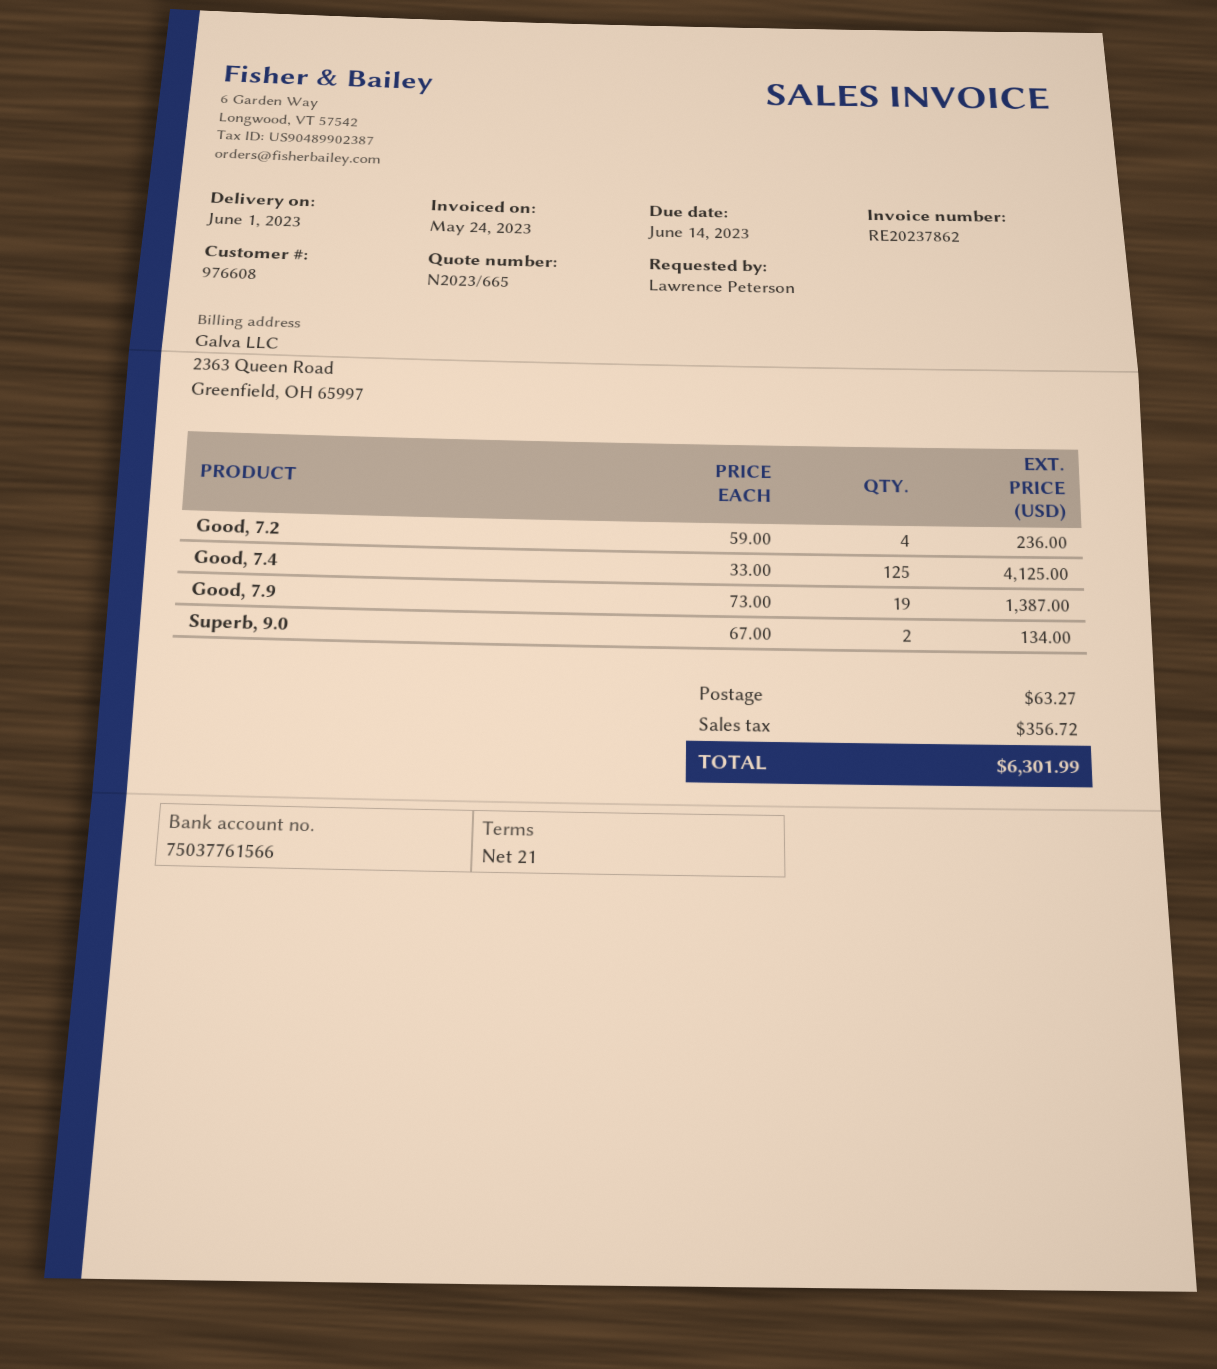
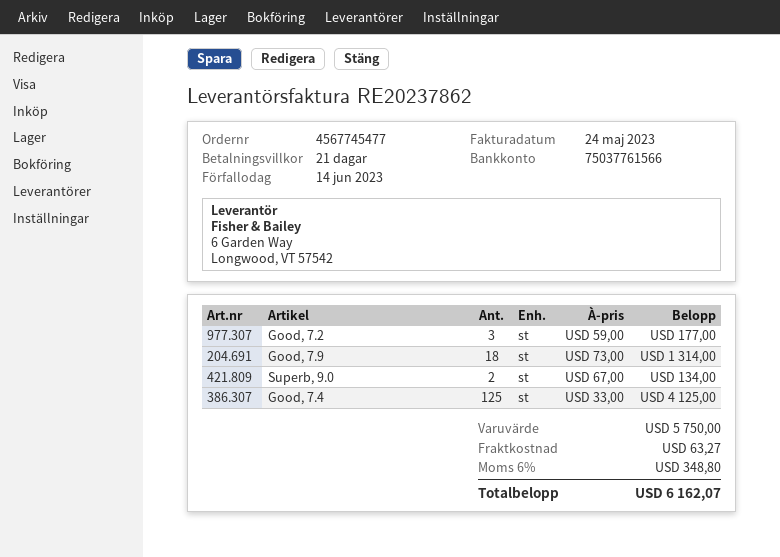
Good, 7.2: 4 x 59.00 = 236.00 -> 3 x 59.00 = 177.00
Good, 7.9: 19 x 73.00 = 1387.00 -> 18 x 73.00 = 1314.00
tax: 356.72 -> 348.80
total: 6301.99 -> 6162.07

